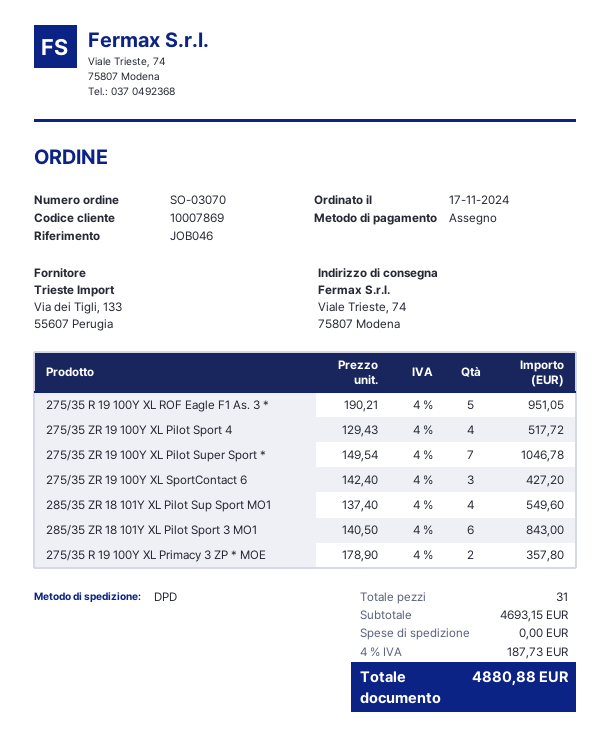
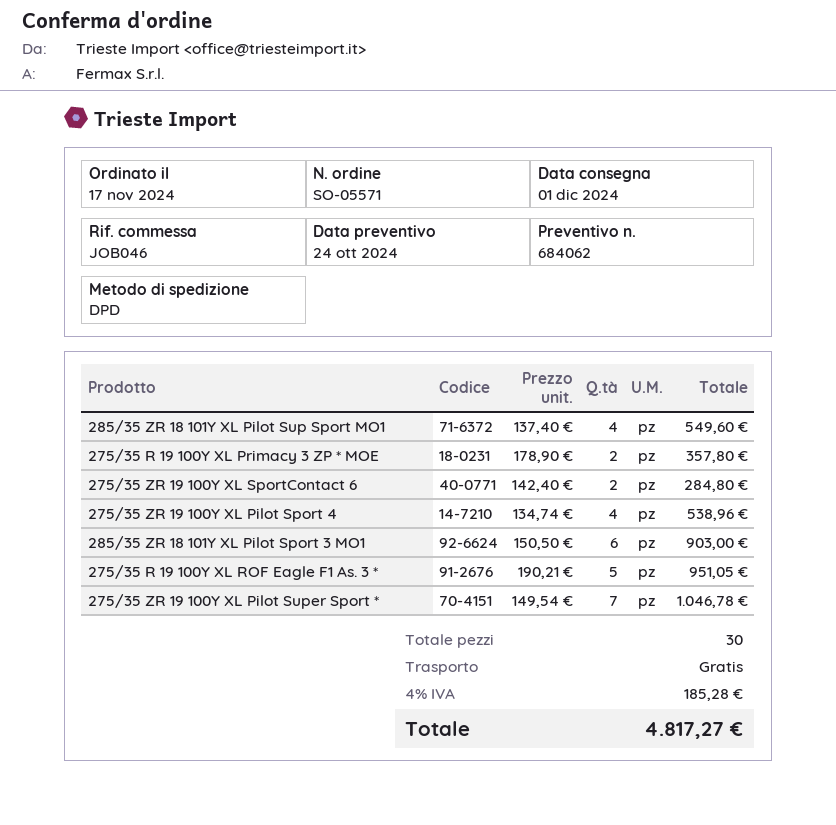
order number: SO-03070 -> SO-05571
275/35 ZR 19 100Y XL Pilot Sport 4: 4 x 129.43 = 517.72 -> 4 x 134.74 = 538.96
275/35 ZR 19 100Y XL SportContact 6: 3 x 142.40 = 427.20 -> 2 x 142.40 = 284.80
285/35 ZR 18 101Y XL Pilot Sport 3 MO1: 6 x 140.50 = 843.00 -> 6 x 150.50 = 903.00
total quantity: 31 -> 30
tax: 4% = 187.73 -> 4% = 185.28
total: 4880.88 -> 4817.27

